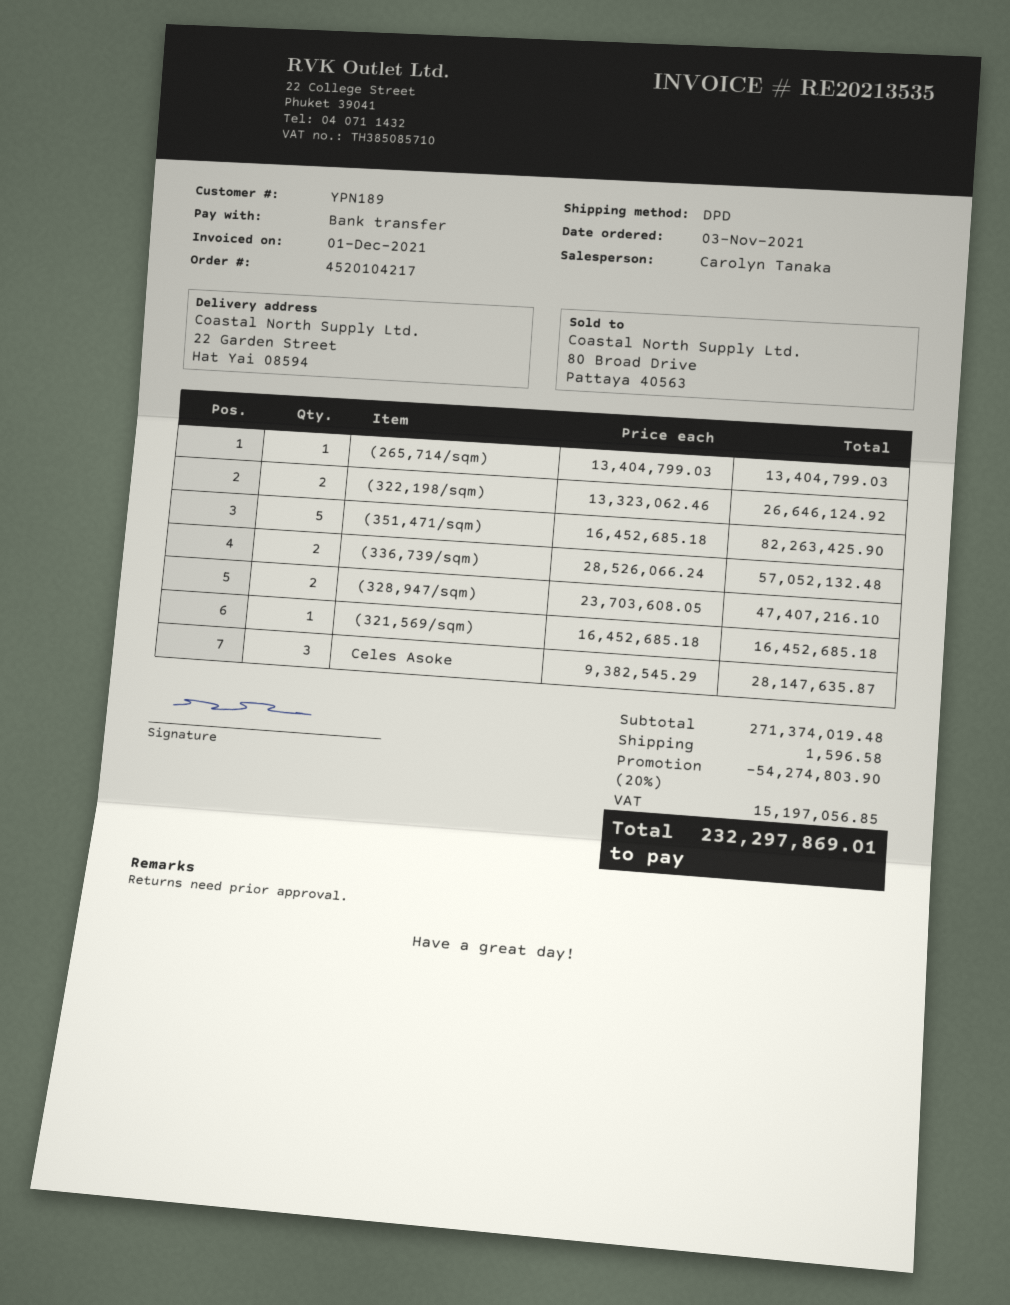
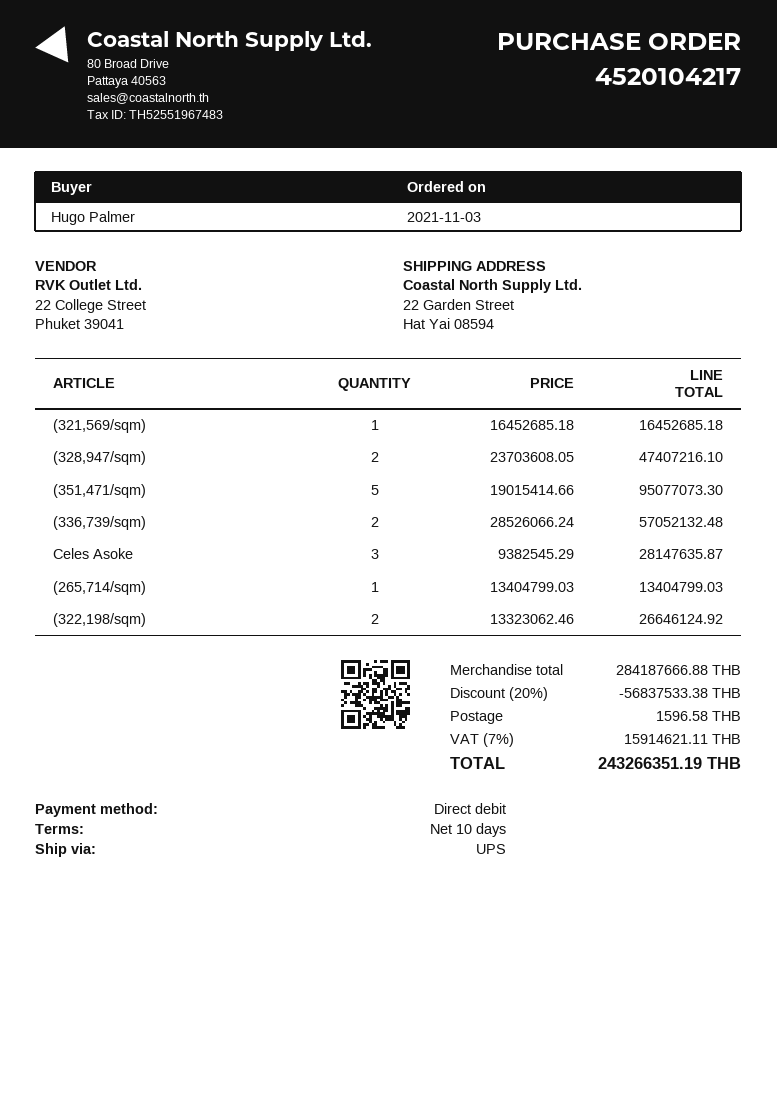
payment method: bank transfer -> direct debit
shipping method: DPD -> UPS
(351,471/sqm): 5 x 16452685.18 = 82263425.90 -> 5 x 19015414.66 = 95077073.30
subtotal: 271374019.48 -> 284187666.88
discount: 20% = 54274803.90 -> 20% = 56837533.38
tax: 15197056.85 -> 15914621.11
total: 232297869.01 -> 243266351.19

